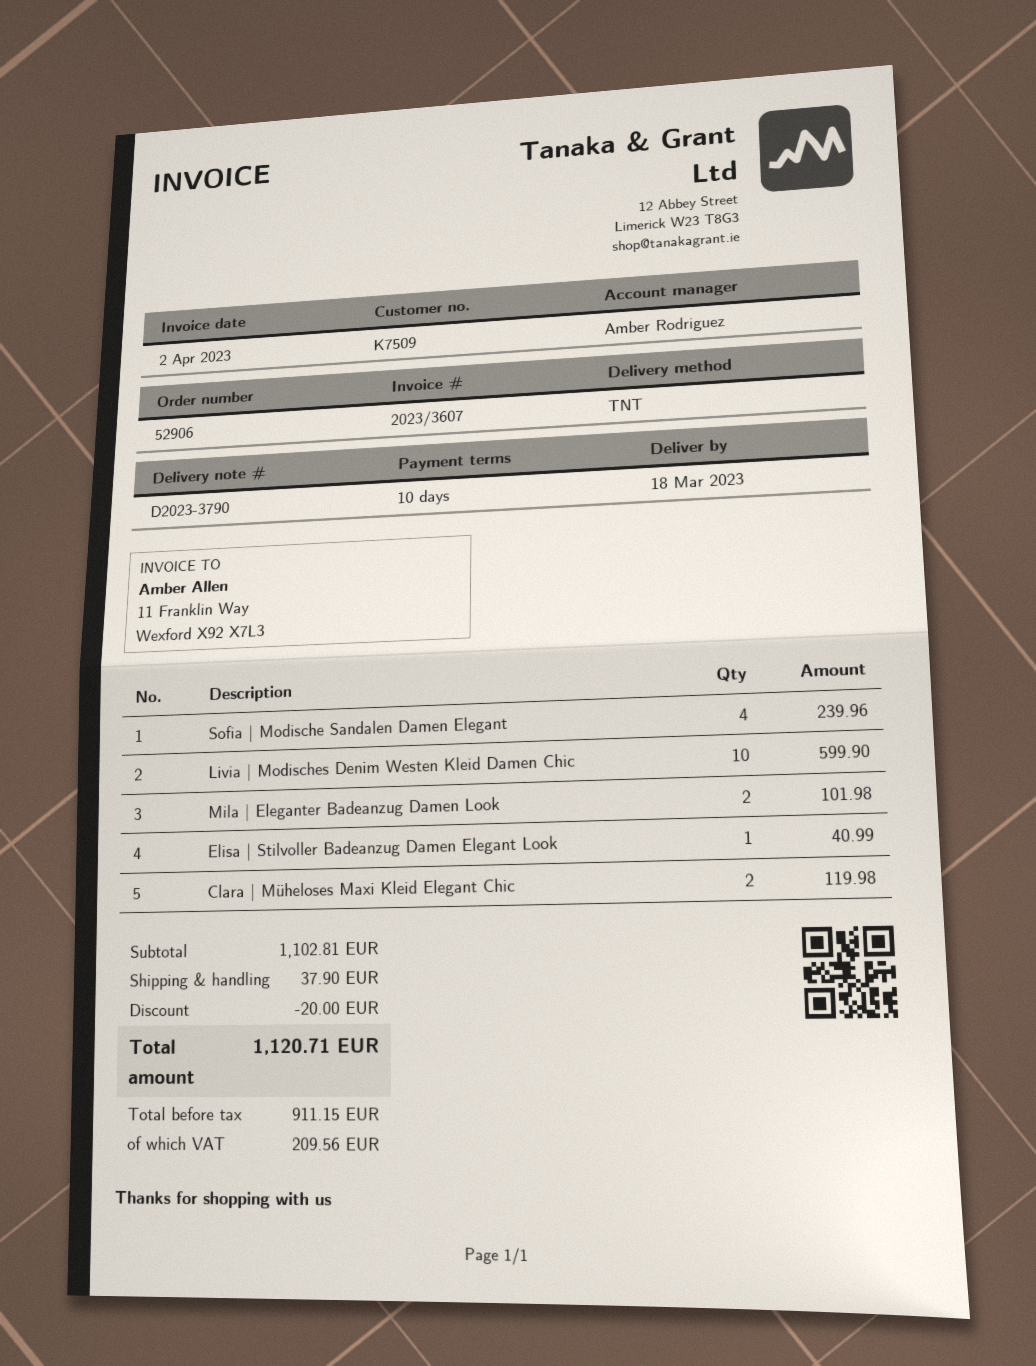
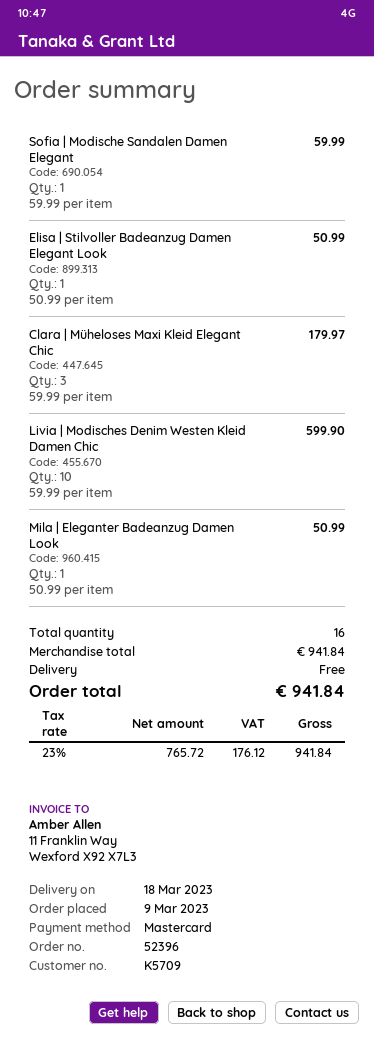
order number: 52906 -> 52396
customer number: K7509 -> K5709
Sofia | Modische Sandalen Damen Elegant: 4 for 239.96 -> 1 for 59.99
Mila | Eleganter Badeanzug Damen Look: 2 for 101.98 -> 1 for 50.99
Elisa | Stilvoller Badeanzug Damen Elegant Look: 1 for 40.99 -> 1 for 50.99
Clara | Müheloses Maxi Kleid Elegant Chic: 2 for 119.98 -> 3 for 179.97
subtotal: 1102.81 -> 941.84
discount: 20.00 -> none
shipping: 37.90 -> 0.00
net: 911.15 -> 765.72
tax: 209.56 -> 176.12
total: 1120.71 -> 941.84

